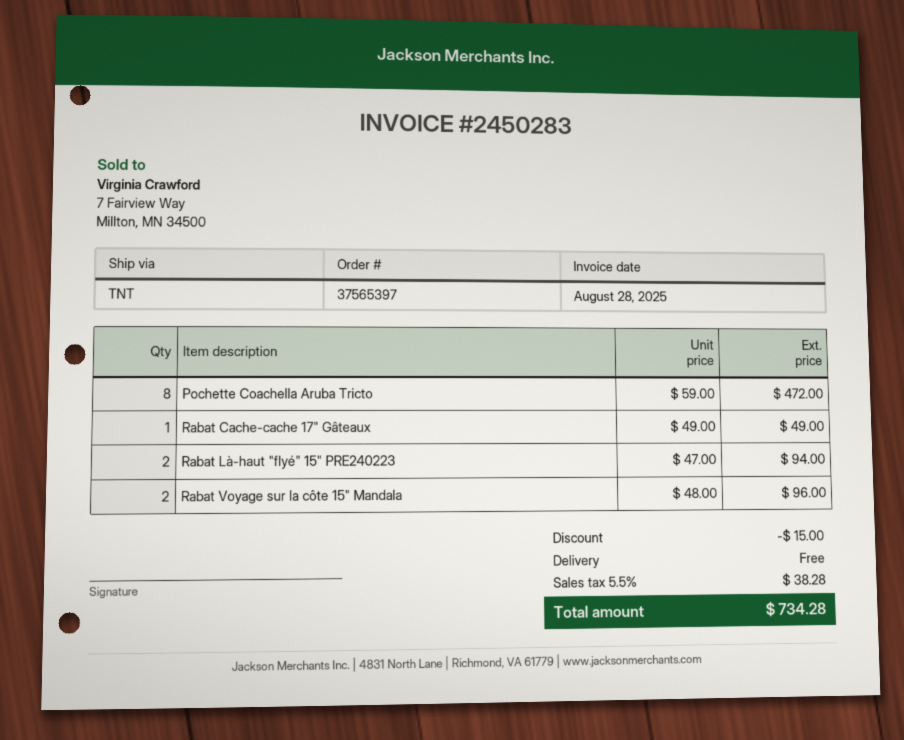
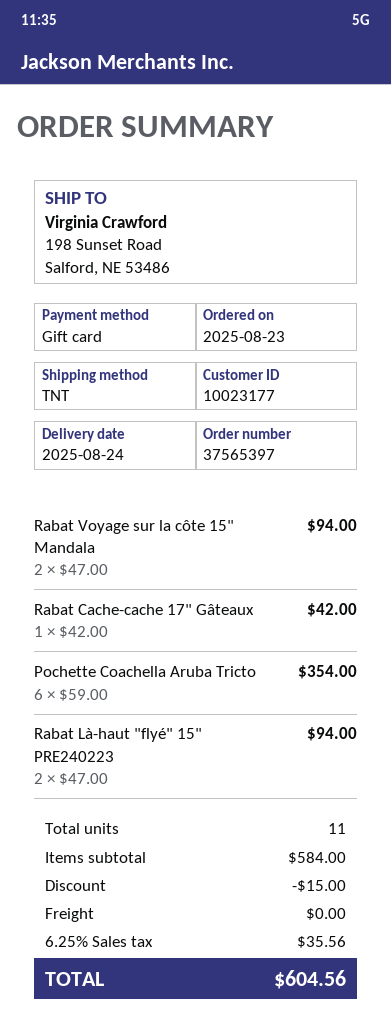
Pochette Coachella Aruba Tricto: 8 x 59.00 = 472.00 -> 6 x 59.00 = 354.00
Rabat Cache-cache 17" Gâteaux: 1 x 49.00 = 49.00 -> 1 x 42.00 = 42.00
Rabat Voyage sur la côte 15" Mandala: 2 x 48.00 = 96.00 -> 2 x 47.00 = 94.00
tax: 5.5% = 38.28 -> 6.25% = 35.56
total: 734.28 -> 604.56

